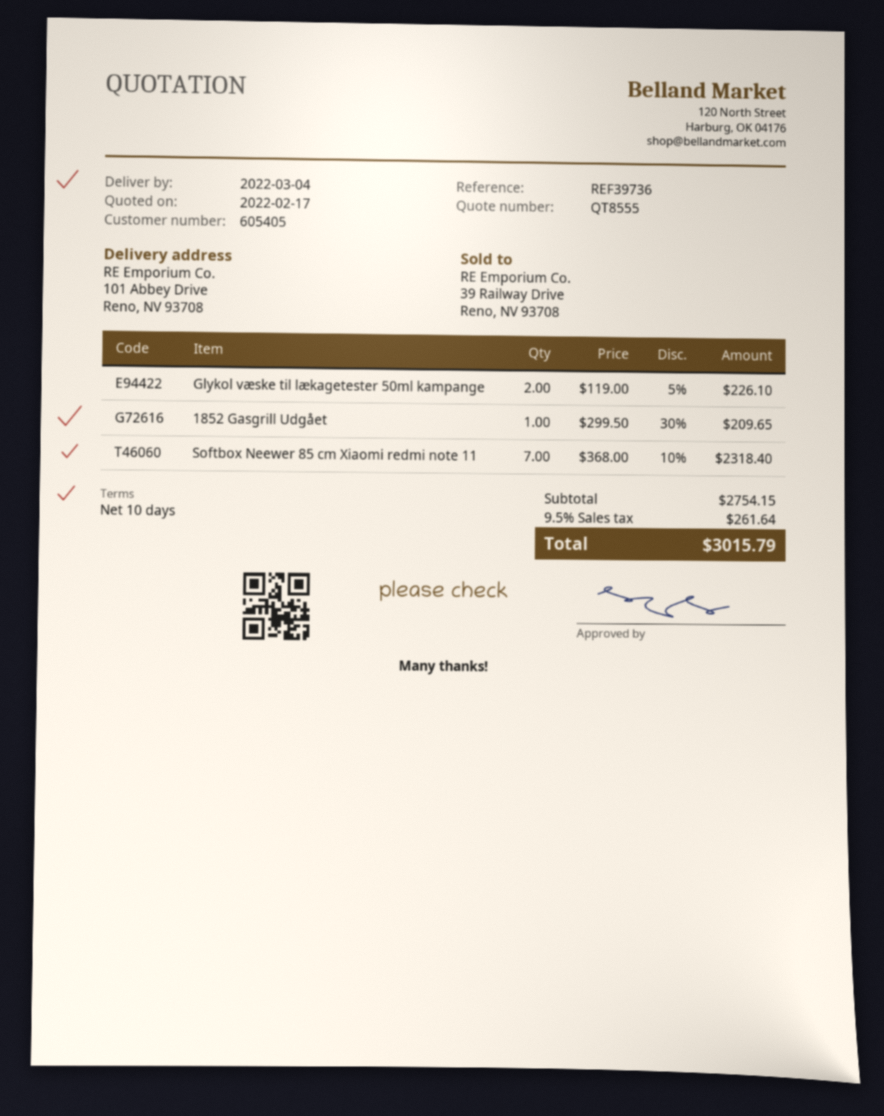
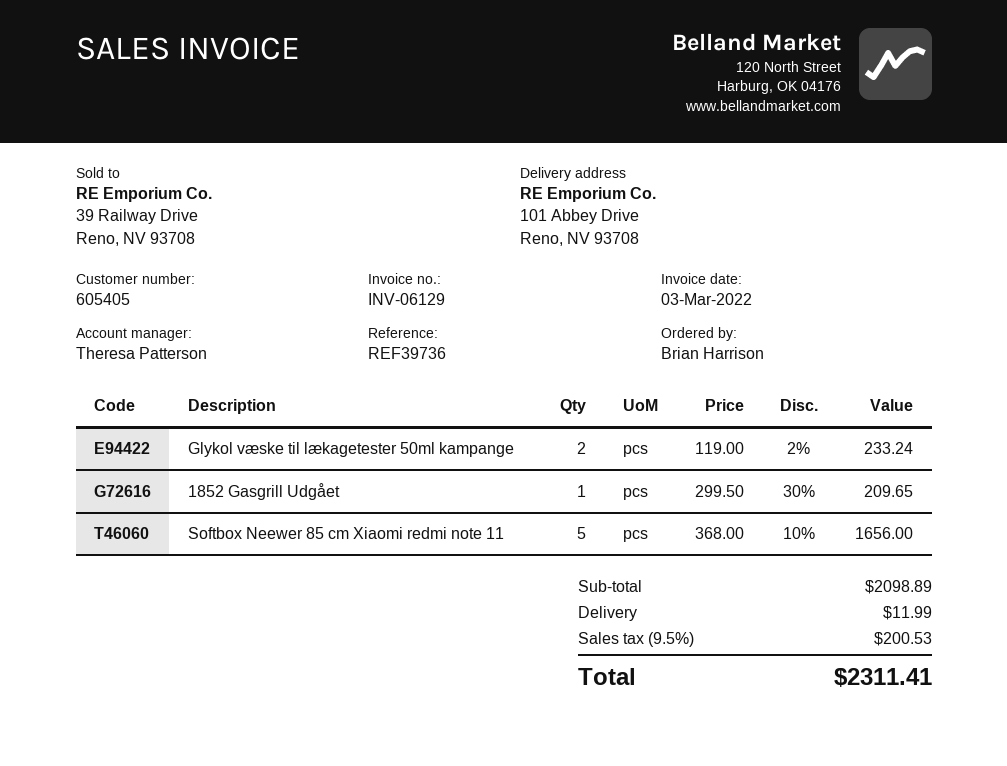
Glykol væske til lækagetester 50ml kampange: 2 x 119.00 - 5% = 226.10 -> 2 x 119.00 - 2% = 233.24
Softbox Neewer 85 cm Xiaomi redmi note 11: 7 x 368.00 - 10% = 2318.40 -> 5 x 368.00 - 10% = 1656.00
subtotal: 2754.15 -> 2098.89
shipping: none -> 11.99
tax: 9.5% = 261.64 -> 9.5% = 200.53
total: 3015.79 -> 2311.41

